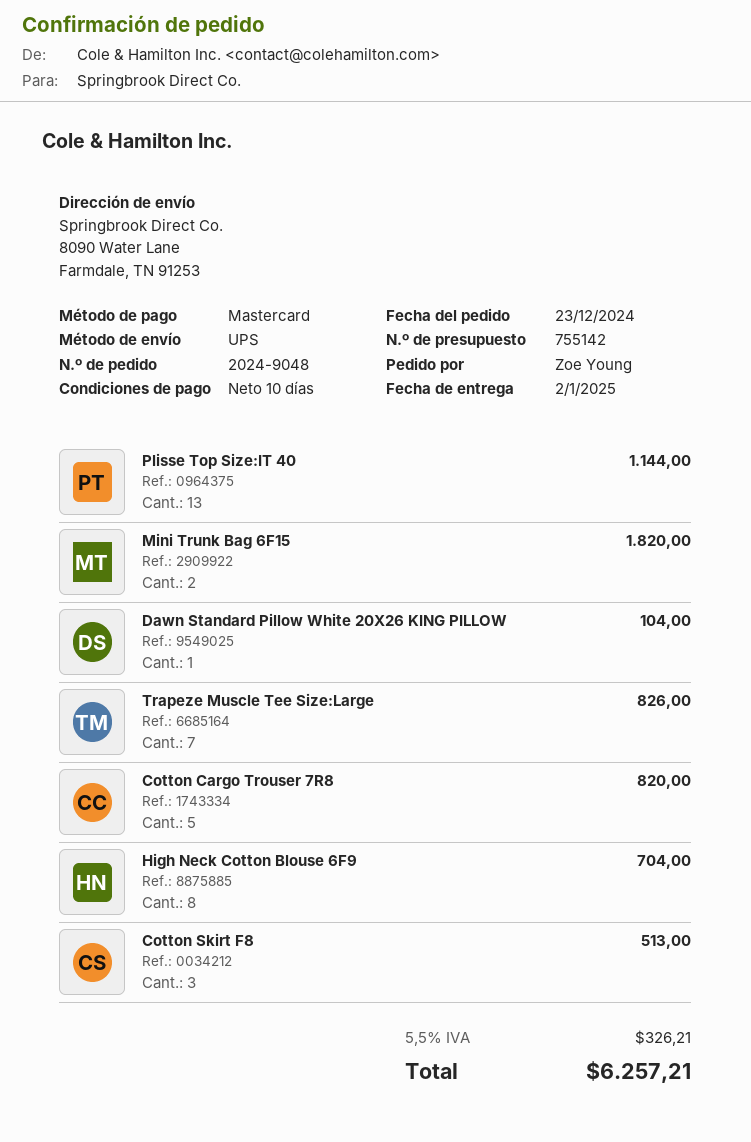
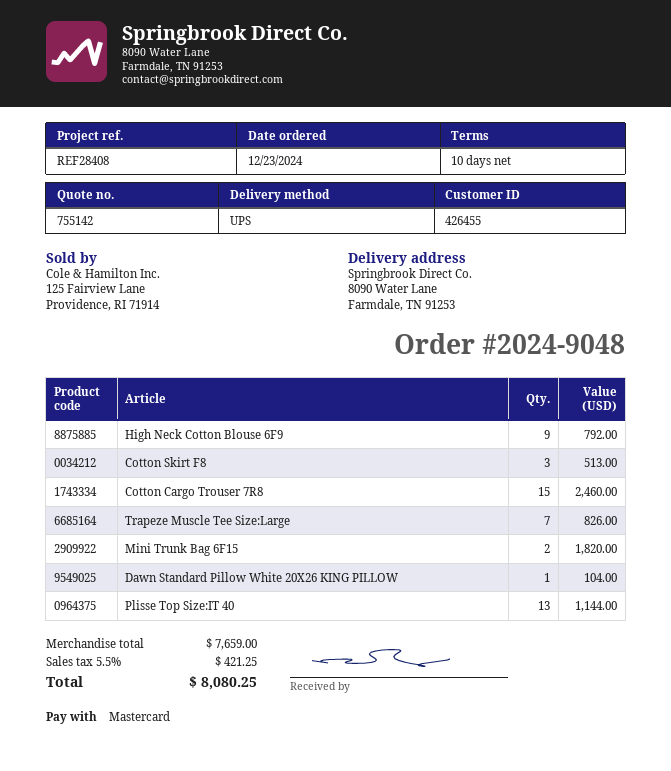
Cotton Cargo Trouser 7R8: 5 for 820.00 -> 15 for 2460.00
High Neck Cotton Blouse 6F9: 8 for 704.00 -> 9 for 792.00
tax: 5.5% = 326.21 -> 5.5% = 421.25
total: 6257.21 -> 8080.25

